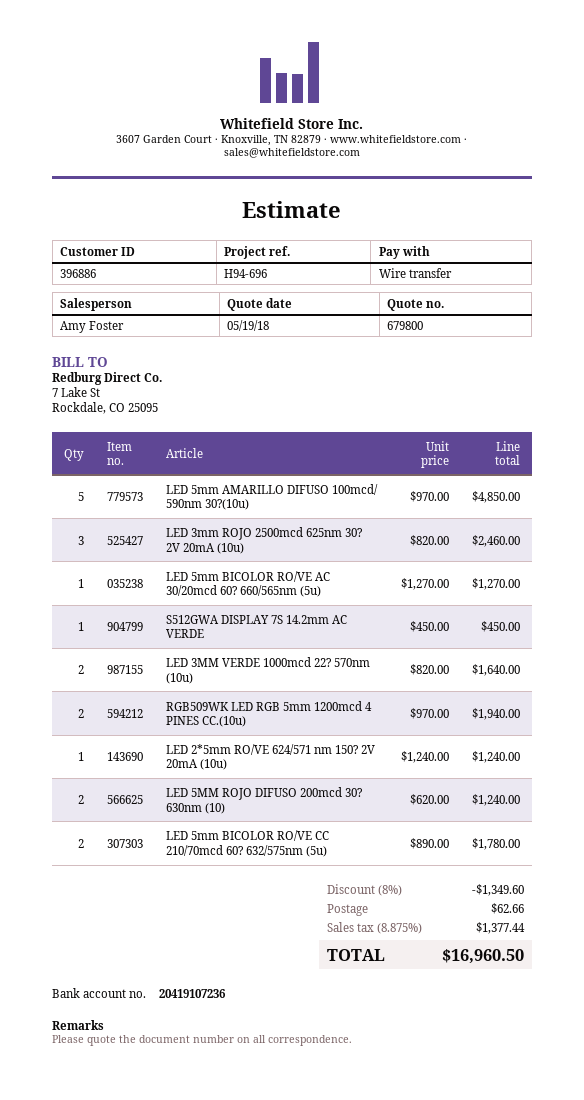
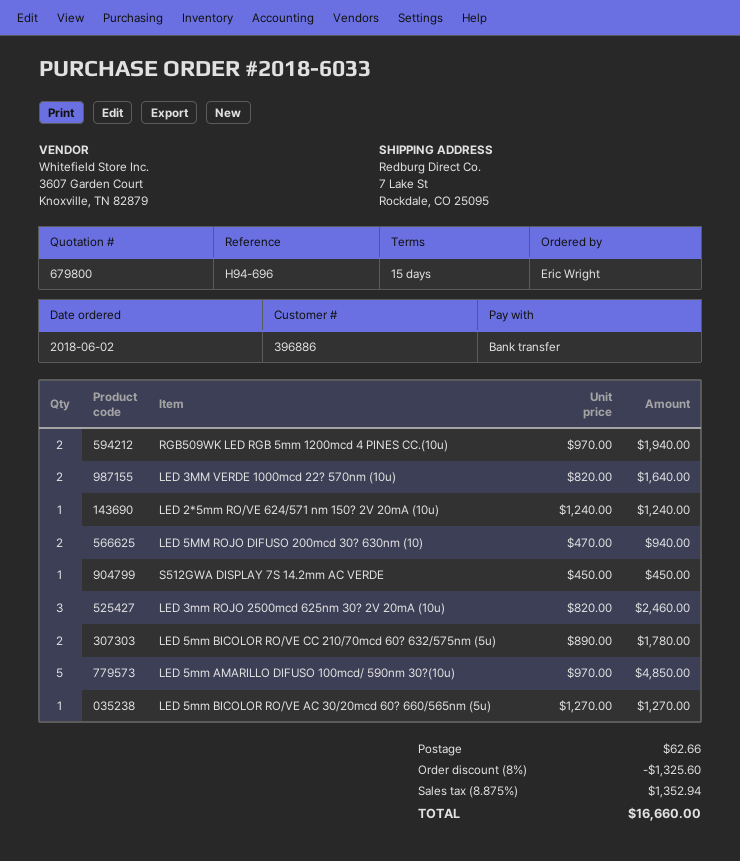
LED 5MM ROJO DIFUSO 200mcd 30? 630nm (10): 2 x 620.00 = 1240.00 -> 2 x 470.00 = 940.00
discount: 8% = 1349.60 -> 8% = 1325.60
tax: 8.875% = 1377.44 -> 8.875% = 1352.94
total: 16960.50 -> 16660.00

